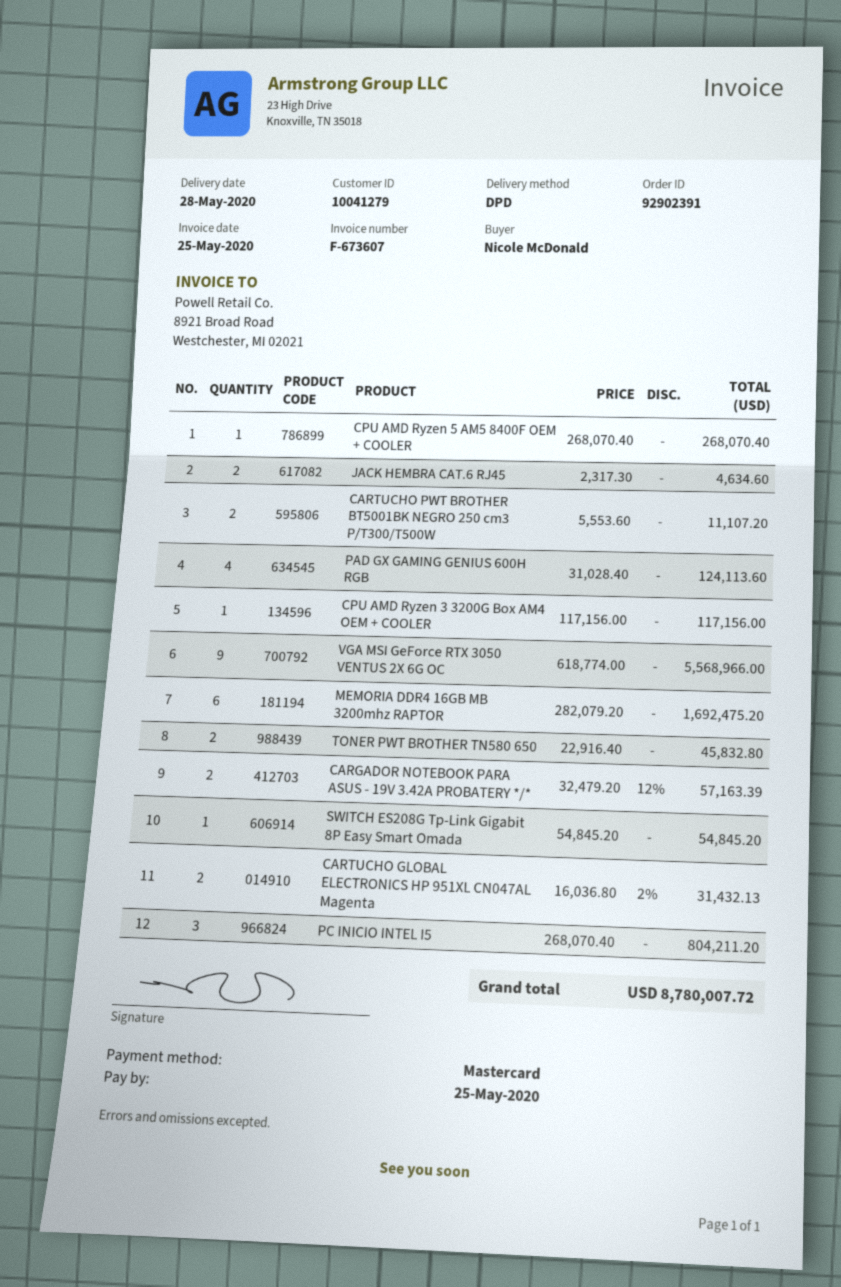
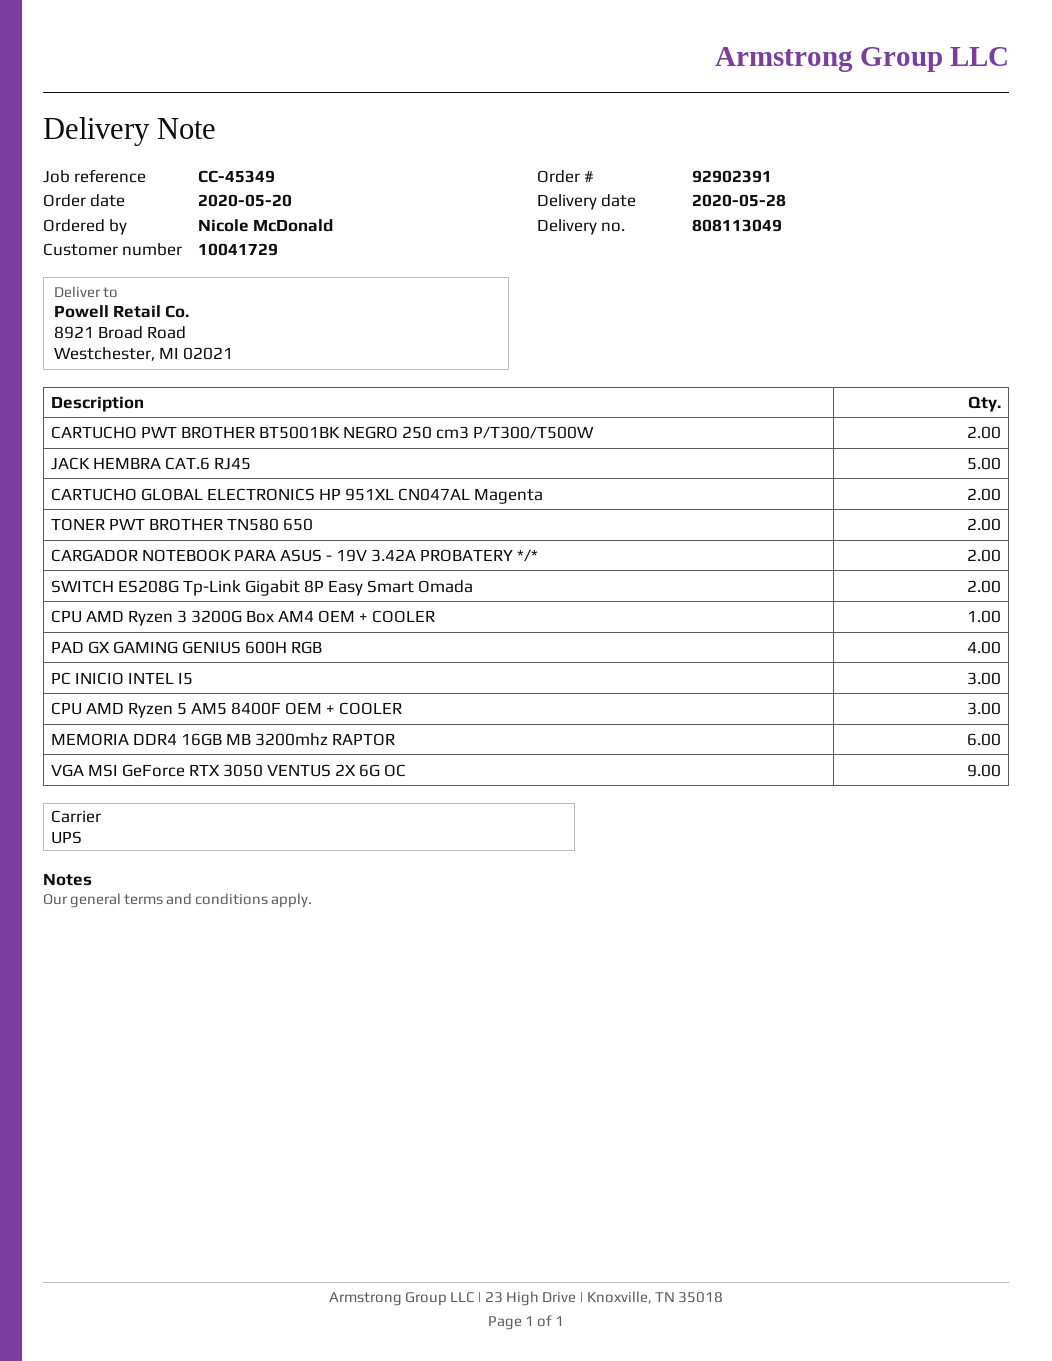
customer number: 10041279 -> 10041729
shipping method: DPD -> UPS
CPU AMD Ryzen 5 AM5 8400F OEM + COOLER: 1 -> 3
JACK HEMBRA CAT.6 RJ45: 2 -> 5
SWITCH ES208G Tp-Link Gigabit 8P Easy Smart Omada: 1 -> 2

